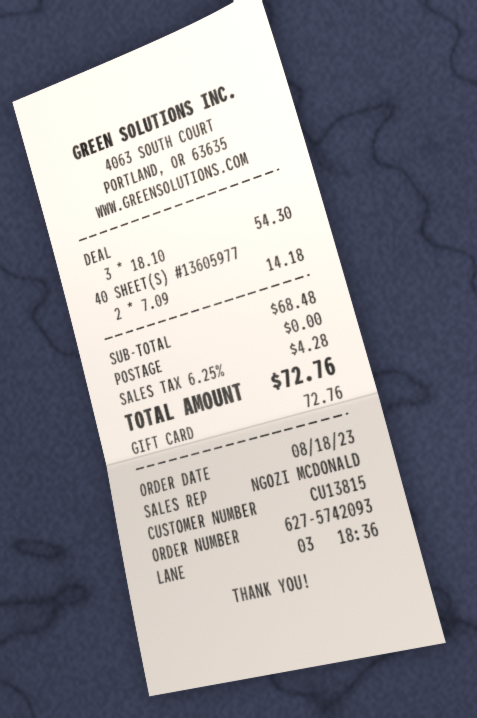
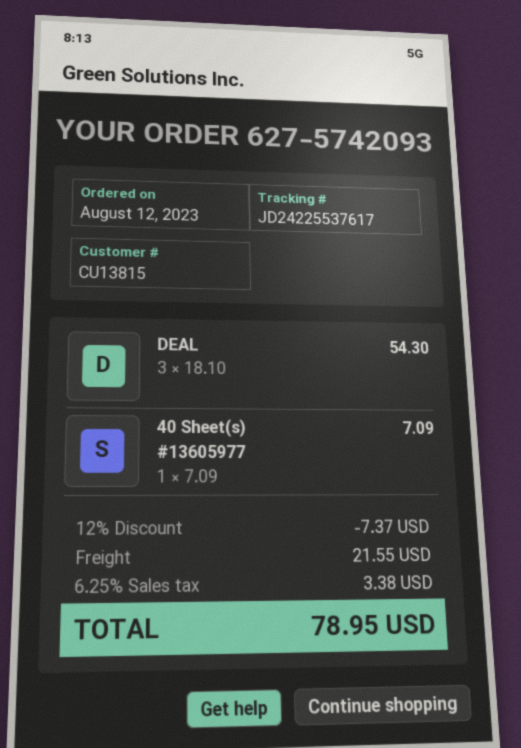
order date: 2023-08-18 -> 2023-08-12
40 SHEET(S) #13605977: 2 x 7.09 = 14.18 -> 1 x 7.09 = 7.09
discount: none -> 12% = 7.37
shipping: 0.00 -> 21.55
tax: 6.25% = 4.28 -> 6.25% = 3.38
total: 72.76 -> 78.95

